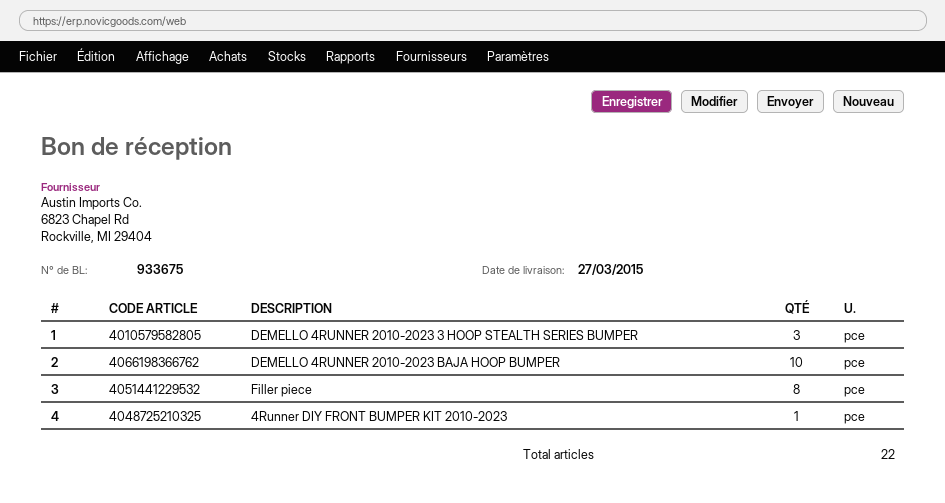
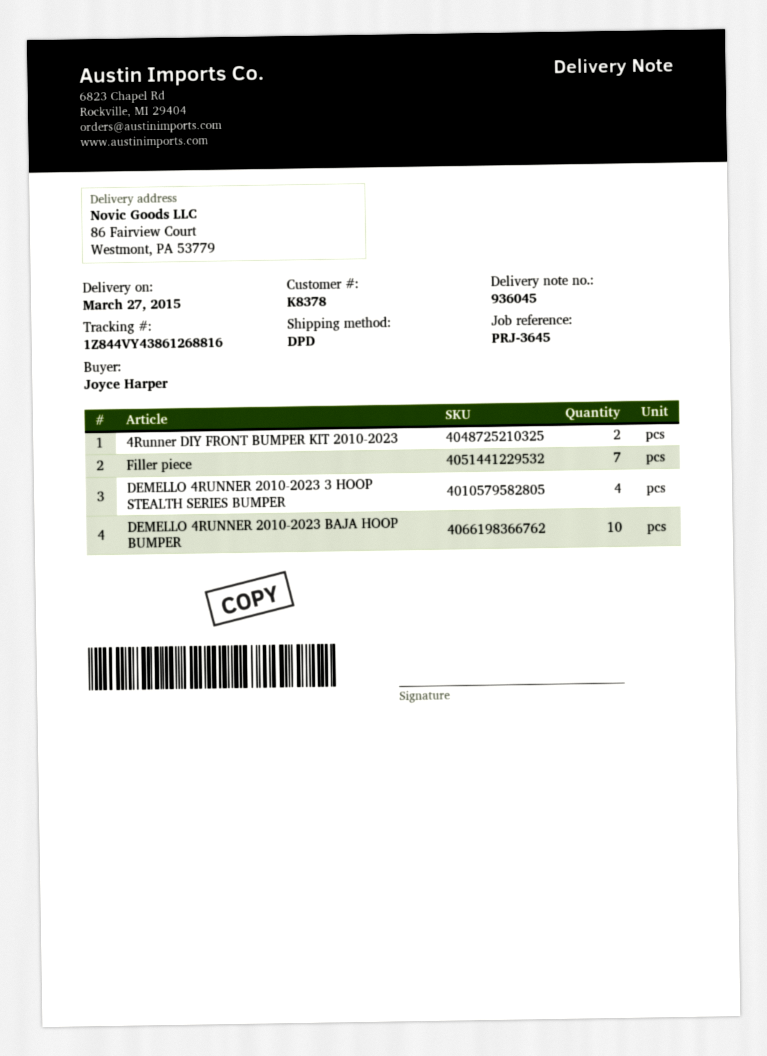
delivery note number: 933675 -> 936045
DEMELLO 4RUNNER 2010-2023 3 HOOP STEALTH SERIES BUMPER: 3 -> 4
Filler piece: 8 -> 7
4Runner DIY FRONT BUMPER KIT 2010-2023: 1 -> 2

